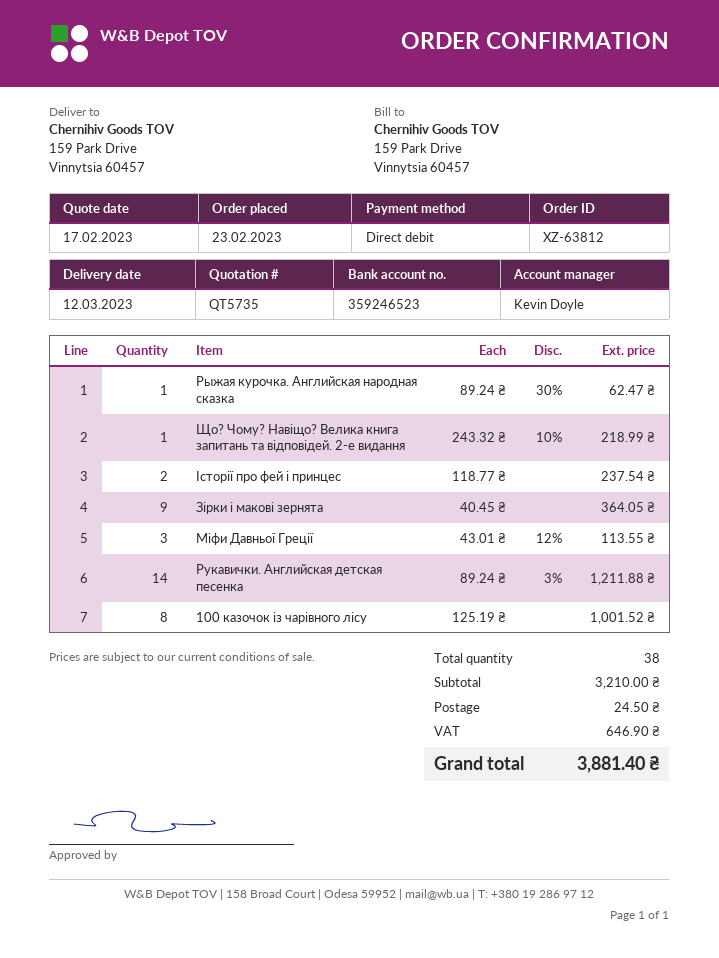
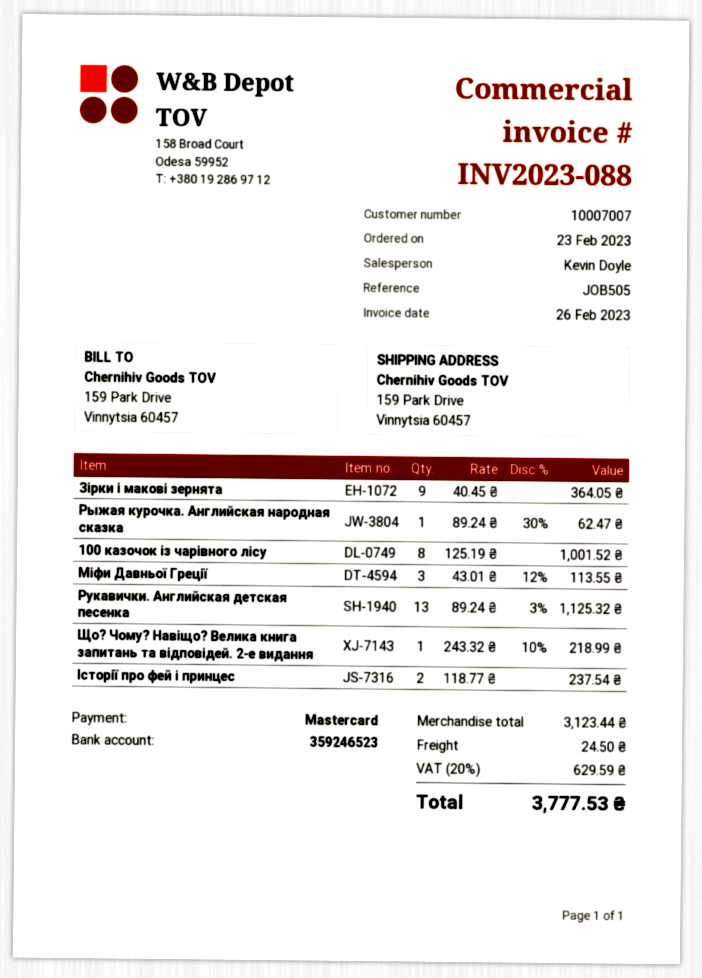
payment method: direct debit -> Mastercard
Рукавички. Английская детская песенка: 14 x 89.24 - 3% = 1211.88 -> 13 x 89.24 - 3% = 1125.32
subtotal: 3210.00 -> 3123.44
tax: 646.90 -> 629.59
total: 3881.40 -> 3777.53

